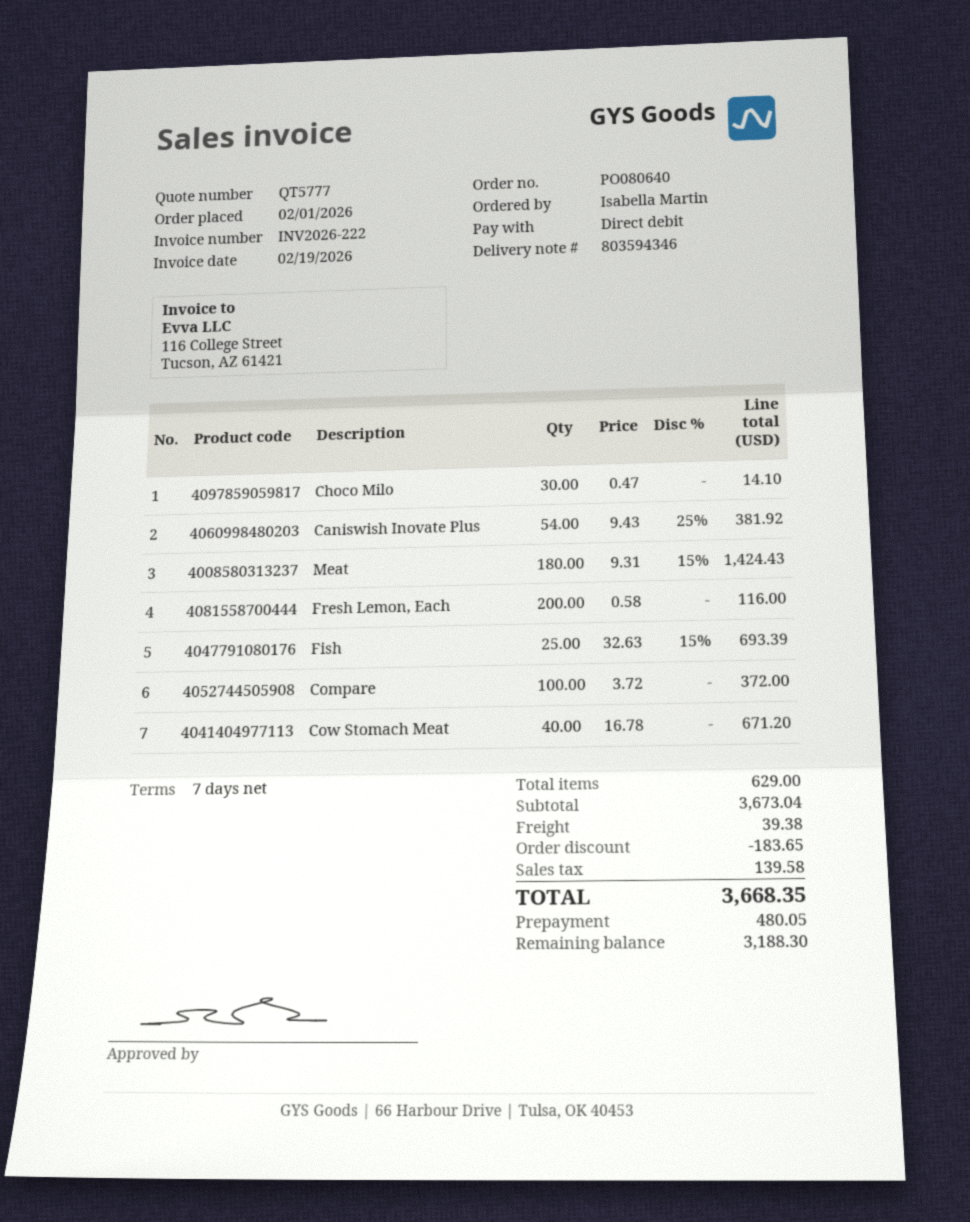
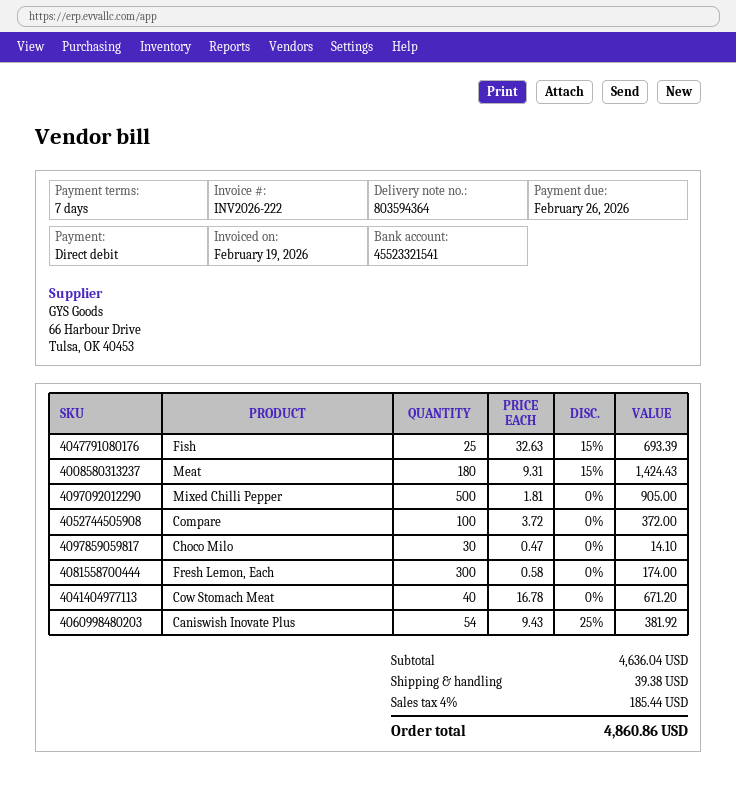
delivery note number: 803594346 -> 803594364
Fresh Lemon, Each: 200 x 0.58 = 116.00 -> 300 x 0.58 = 174.00
Mixed Chilli Pepper: none -> 500 x 1.81 = 905.00
subtotal: 3673.04 -> 4636.04
discount: 183.65 -> none
tax: 139.58 -> 185.44
total: 3668.35 -> 4860.86

